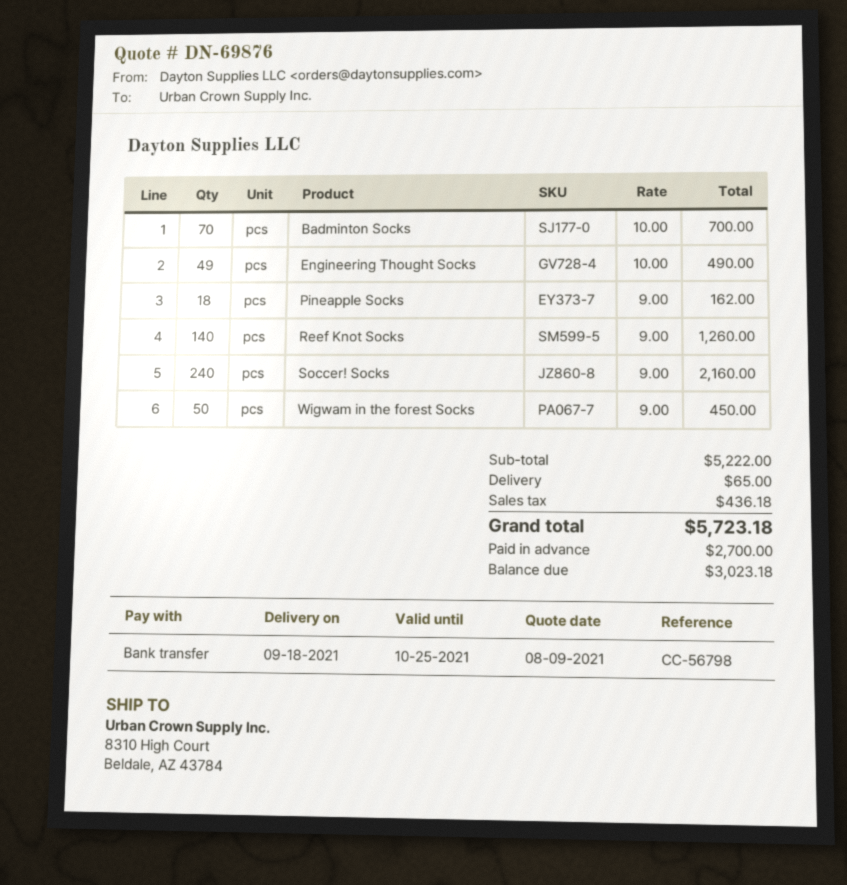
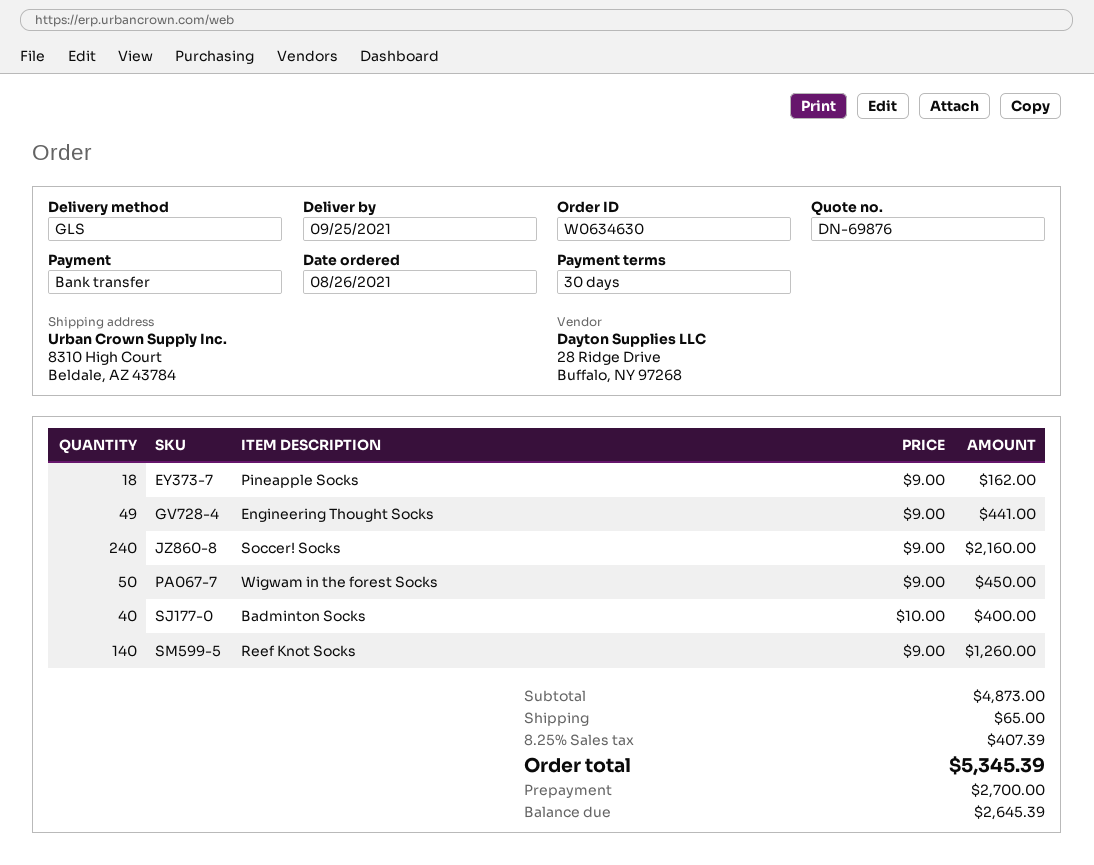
delivery date: 2021-09-18 -> 2021-09-25
Badminton Socks: 70 x 10.00 = 700.00 -> 40 x 10.00 = 400.00
Engineering Thought Socks: 49 x 10.00 = 490.00 -> 49 x 9.00 = 441.00
subtotal: 5222.00 -> 4873.00
tax: 436.18 -> 407.39
total: 5723.18 -> 5345.39
balance: 3023.18 -> 2645.39

